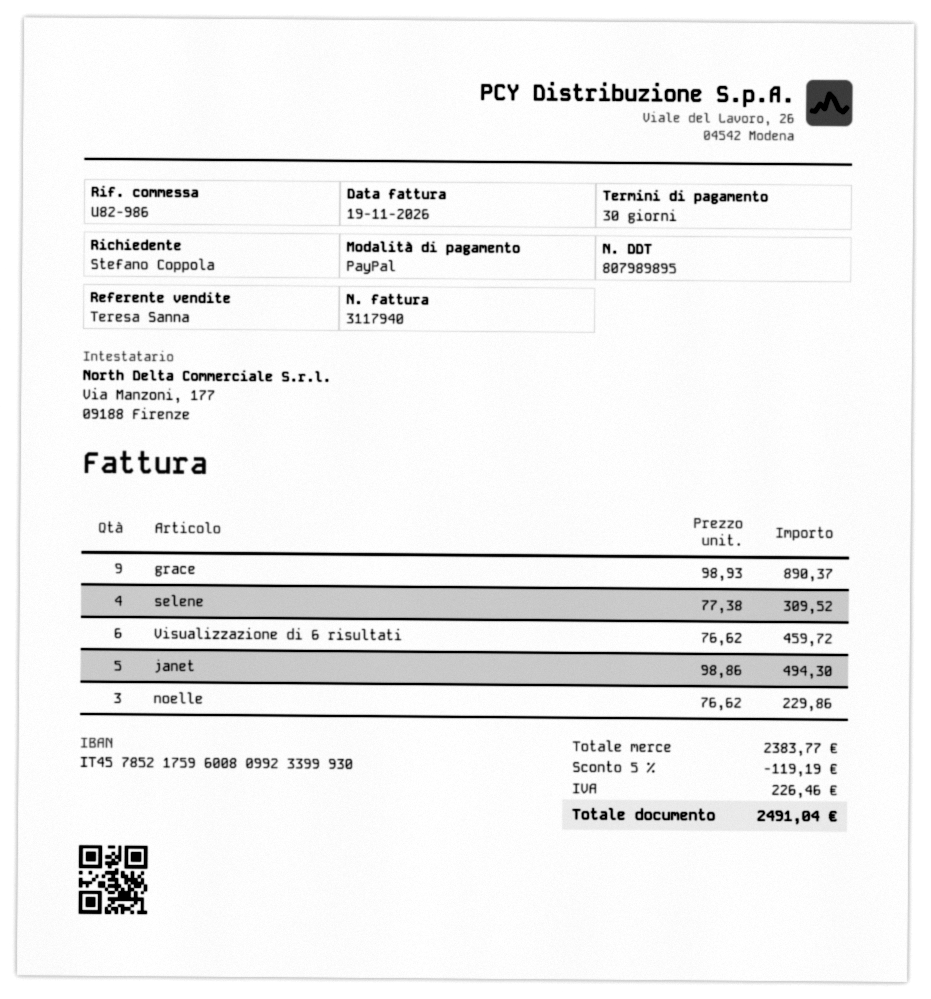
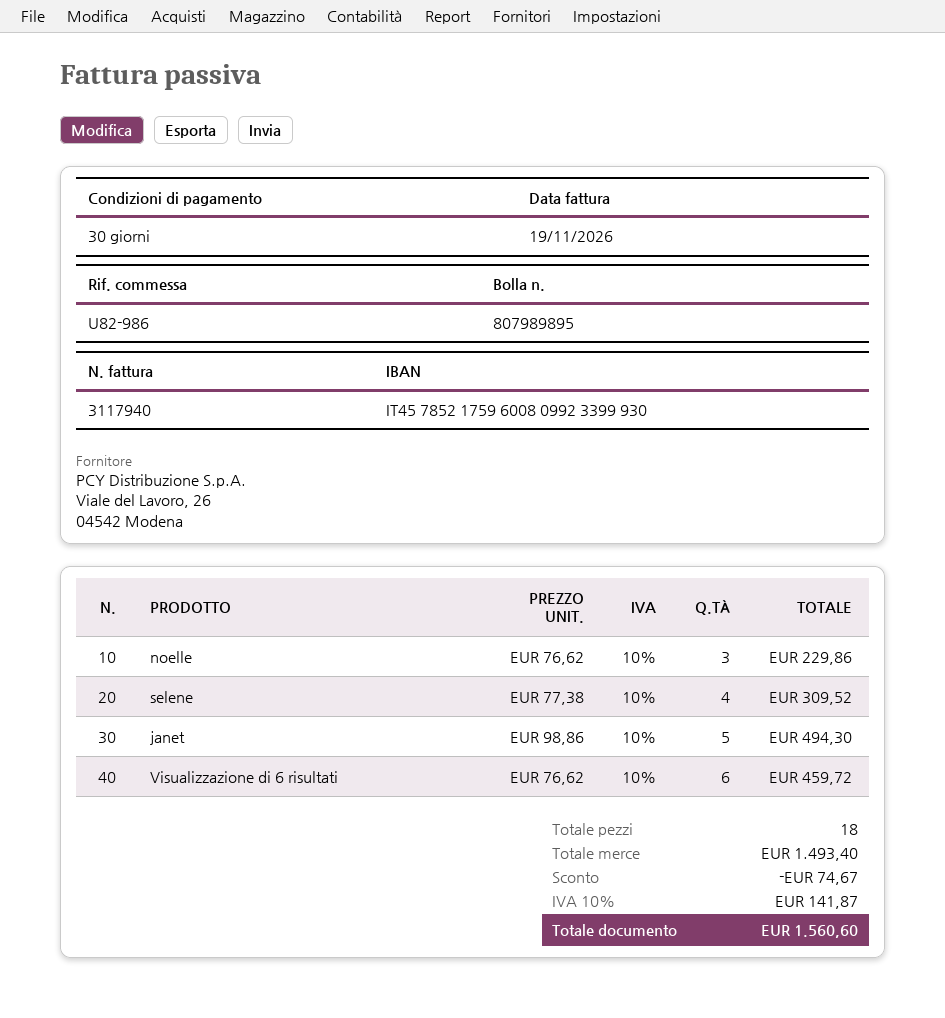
grace: 9 x 98.93 = 890.37 -> none
subtotal: 2383.77 -> 1493.40
discount: 119.19 -> 74.67
tax: 226.46 -> 141.87
total: 2491.04 -> 1560.60

